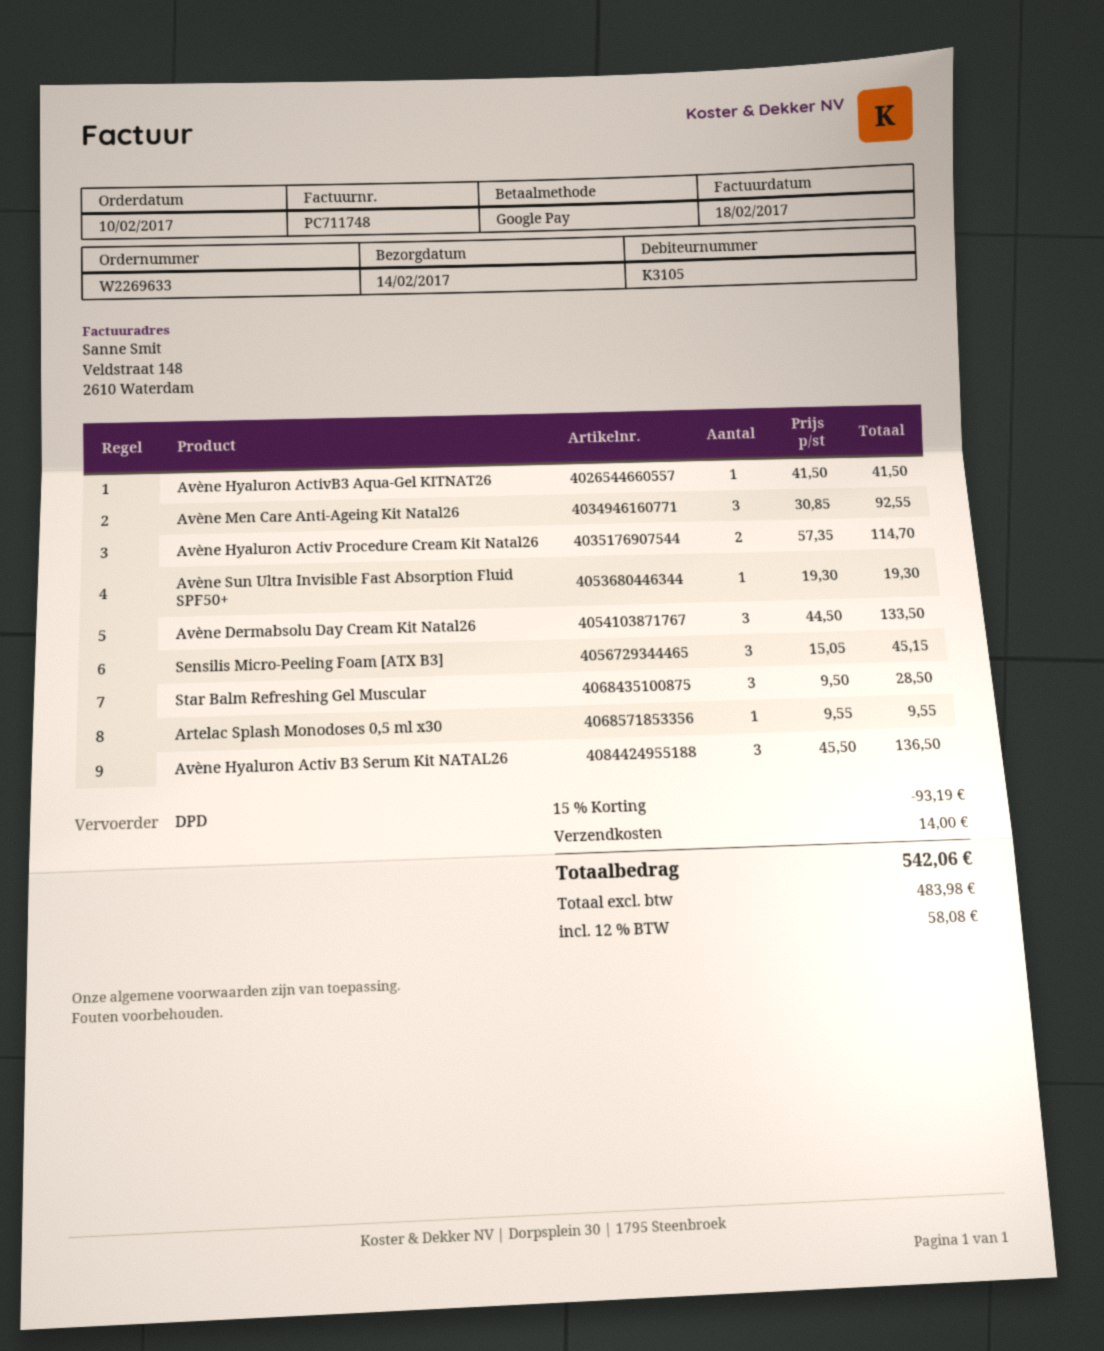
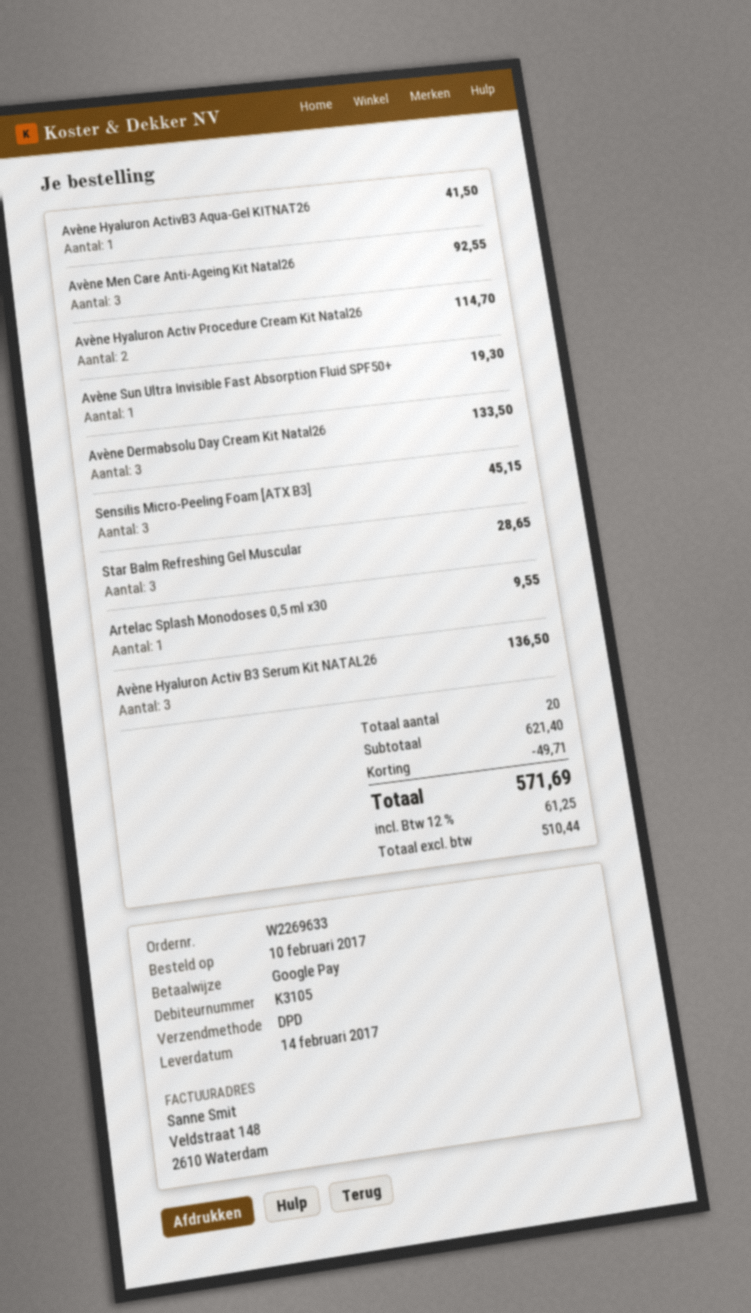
Star Balm Refreshing Gel Muscular: 3 for 28.50 -> 3 for 28.65
discount: 93.19 -> 49.71
shipping: 14.00 -> none
net: 483.98 -> 510.44
tax: 12% = 58.08 -> 12% = 61.25
total: 542.06 -> 571.69

